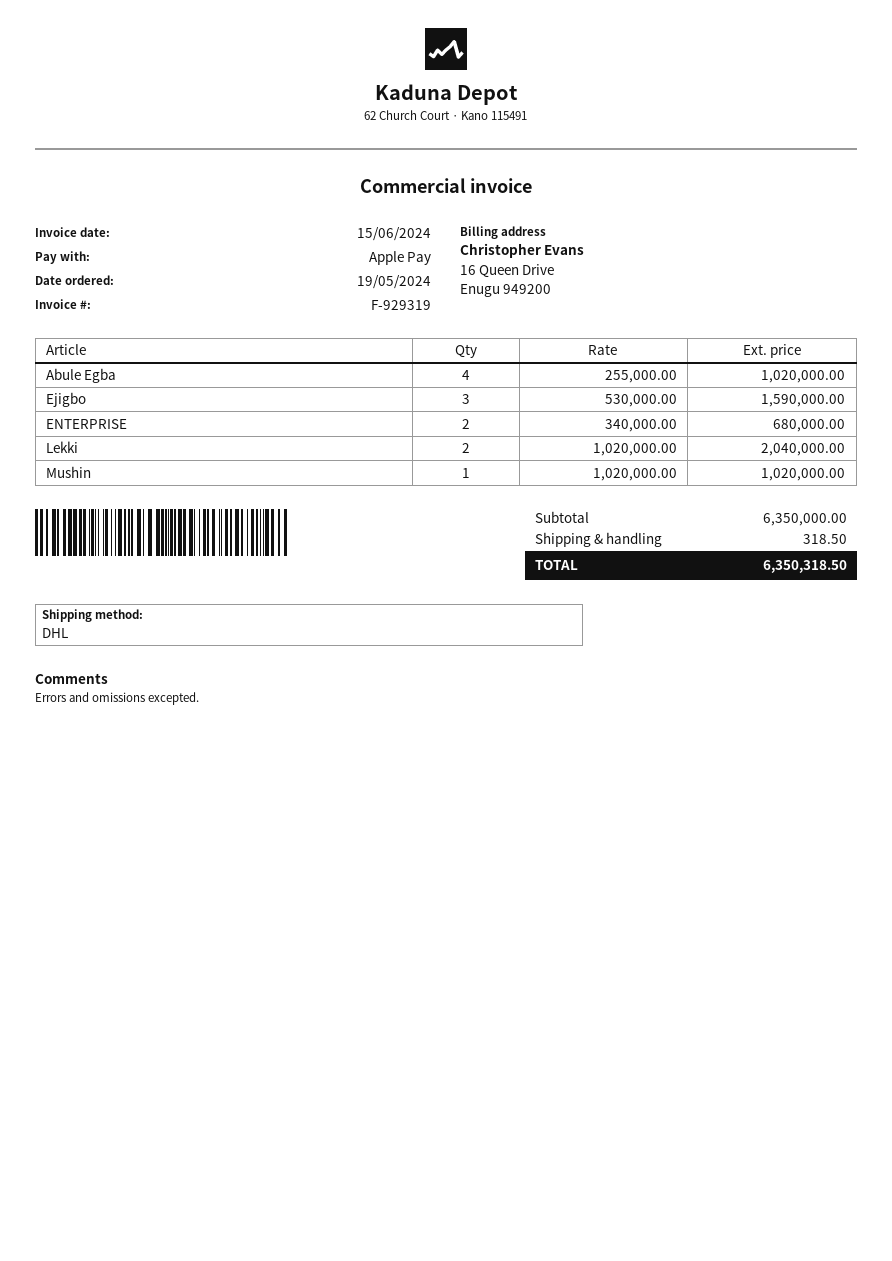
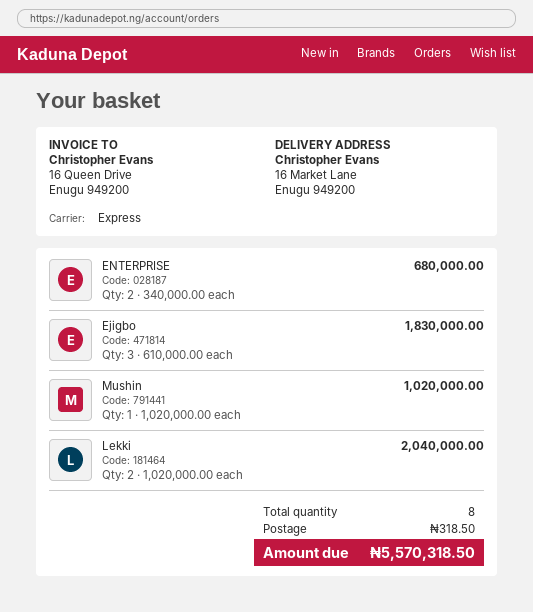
shipping method: DHL -> express
Abule Egba: 4 x 255000.00 = 1020000.00 -> none
Ejigbo: 3 x 530000.00 = 1590000.00 -> 3 x 610000.00 = 1830000.00
total: 6350318.50 -> 5570318.50

